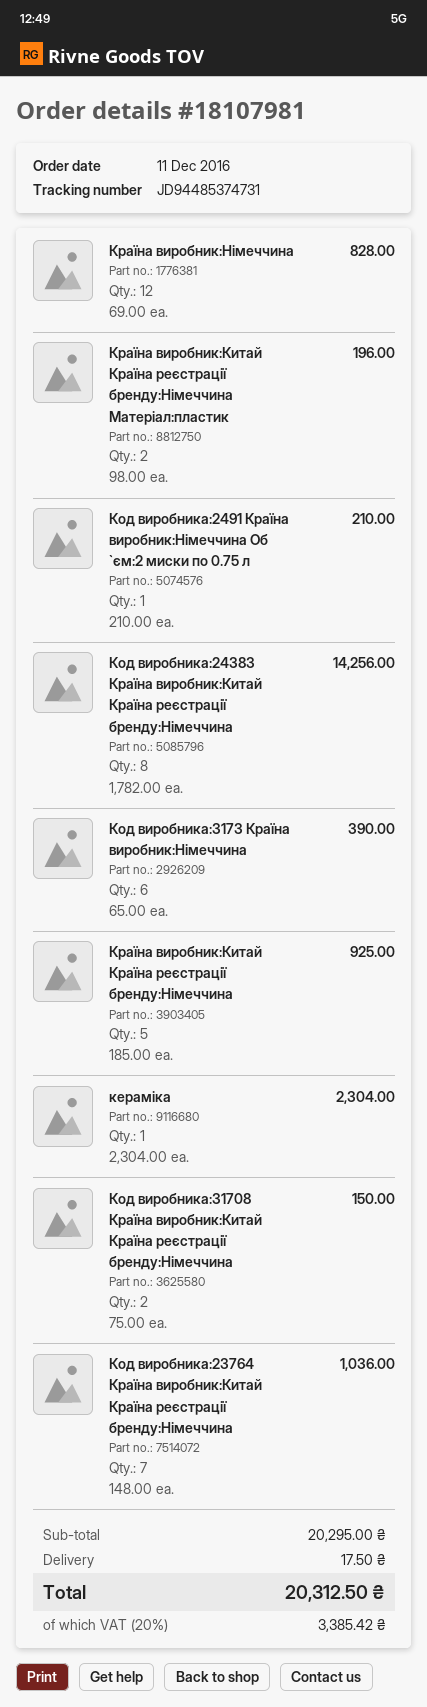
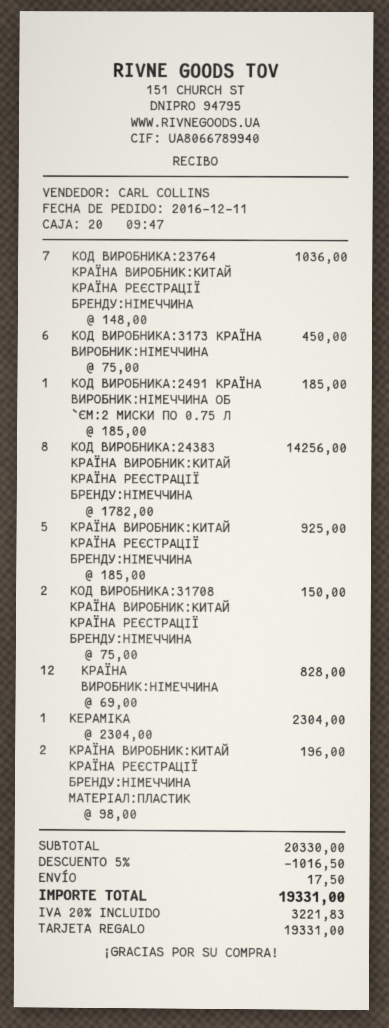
Код виробника:2491 Країна виробник:Німеччина Об `єм:2 миски по 0.75 л: 1 x 210.00 = 210.00 -> 1 x 185.00 = 185.00
Код виробника:3173 Країна виробник:Німеччина: 6 x 65.00 = 390.00 -> 6 x 75.00 = 450.00
subtotal: 20295.00 -> 20330.00
discount: none -> 5% = 1016.50
tax: 20% = 3385.42 -> 20% = 3221.83
total: 20312.50 -> 19331.00

